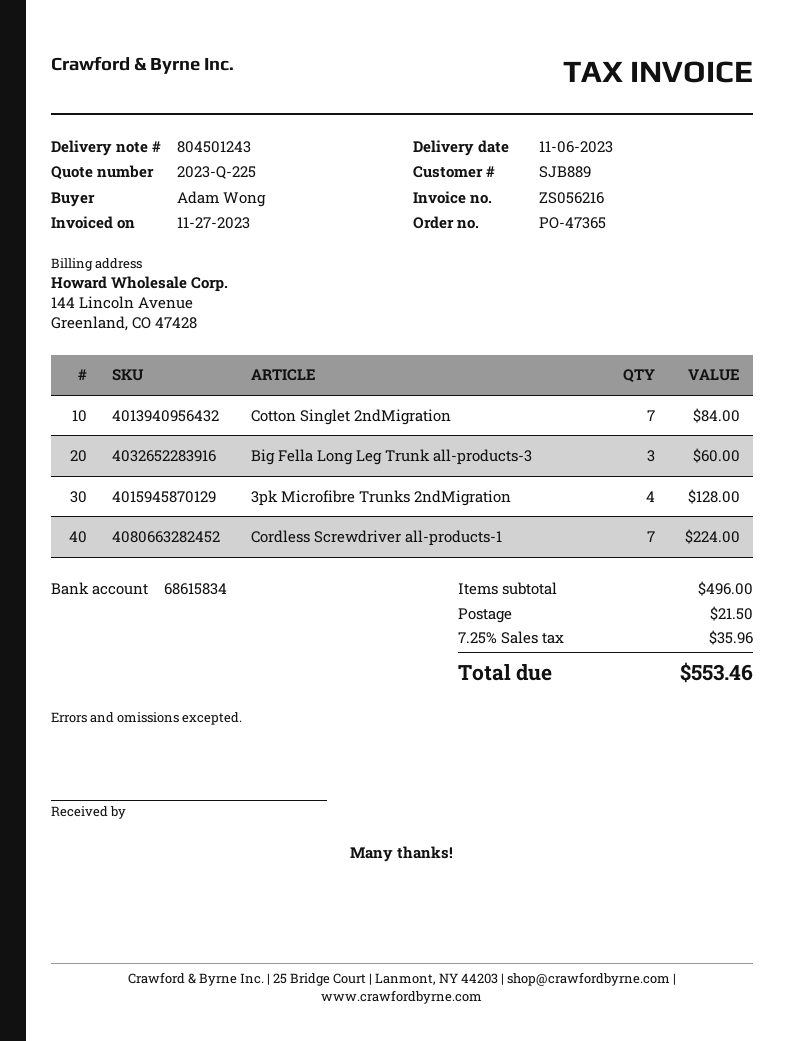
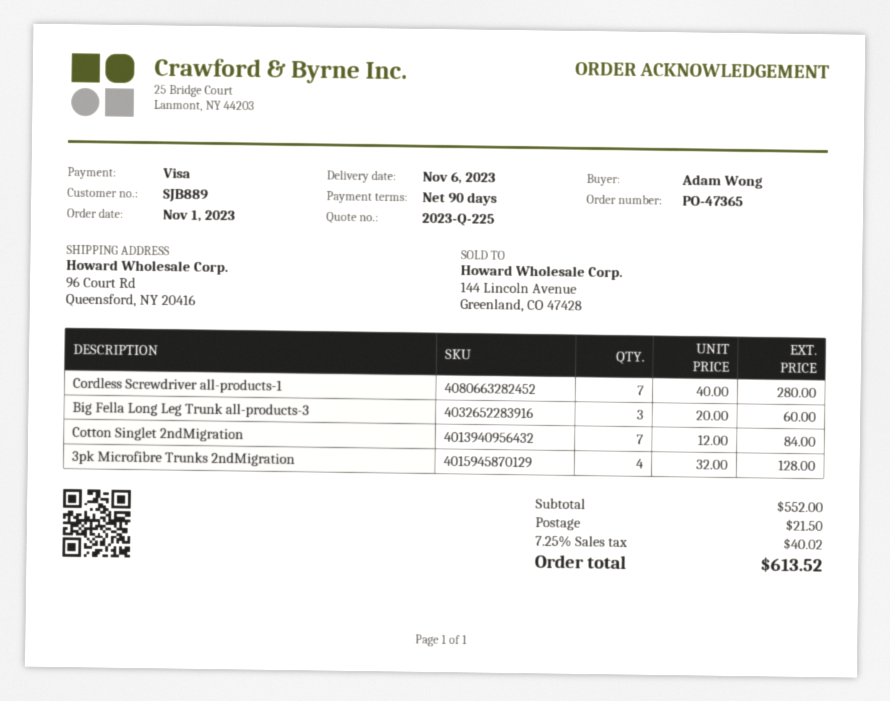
Cordless Screwdriver all-products-1: 7 for 224.00 -> 7 for 280.00
subtotal: 496.00 -> 552.00
tax: 7.25% = 35.96 -> 7.25% = 40.02
total: 553.46 -> 613.52

